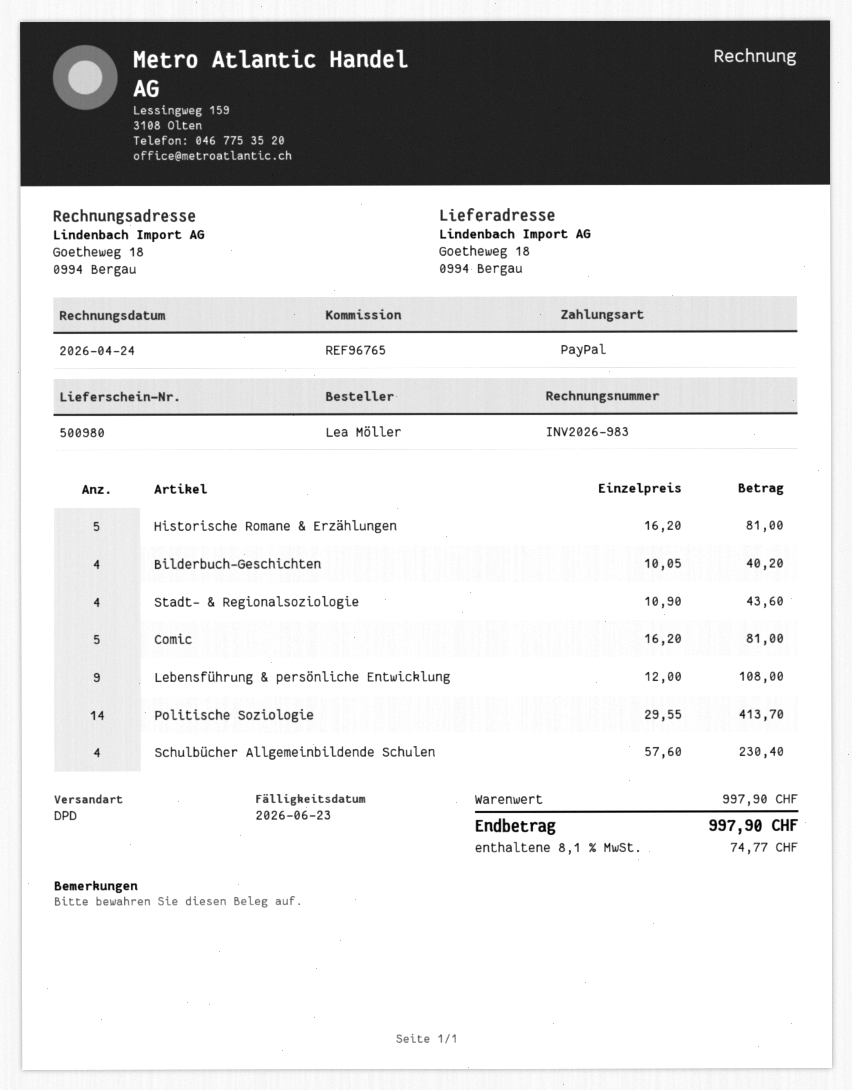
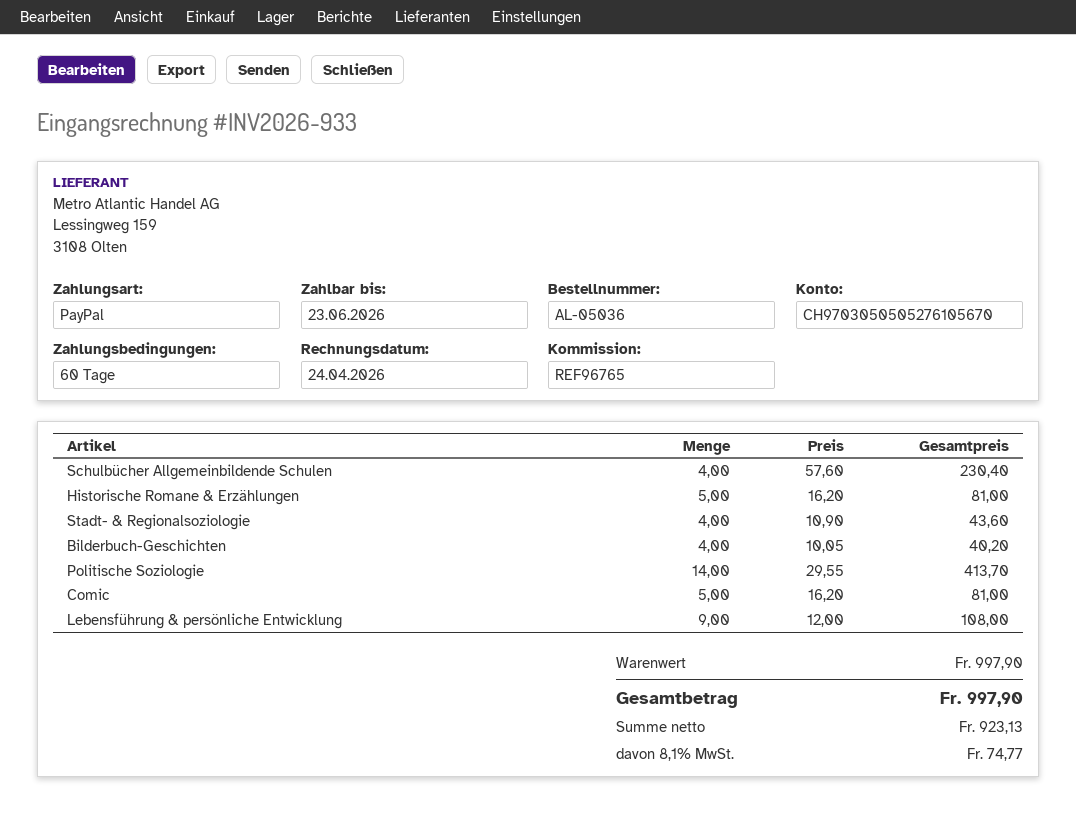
invoice number: INV2026-983 -> INV2026-933

